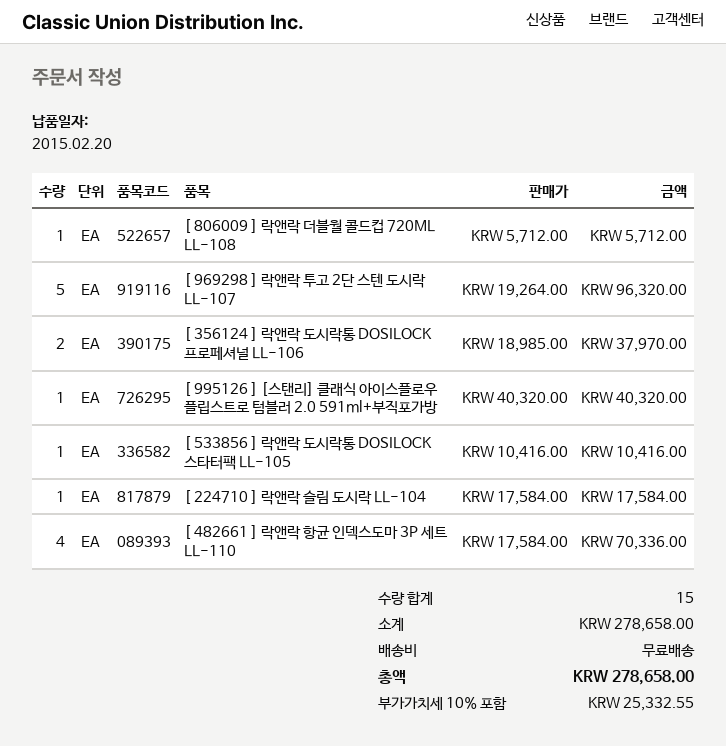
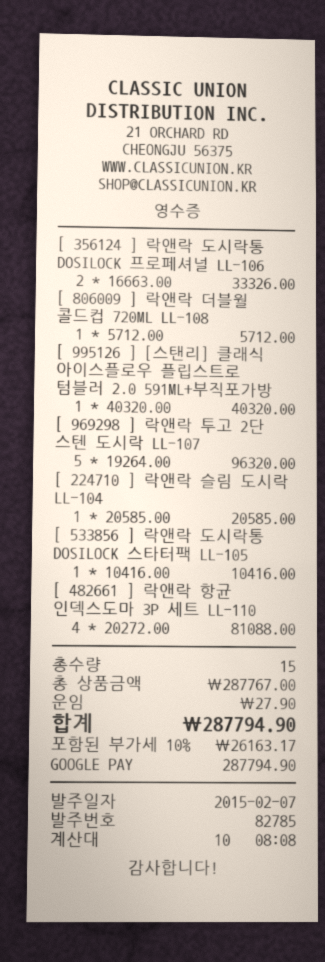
[ 356124 ] 락앤락 도시락통 DOSILOCK 프로페셔널 LL-106: 2 x 18985.00 = 37970.00 -> 2 x 16663.00 = 33326.00
[ 224710 ] 락앤락 슬림 도시락 LL-104: 1 x 17584.00 = 17584.00 -> 1 x 20585.00 = 20585.00
[ 482661 ] 락앤락 항균 인덱스도마 3P 세트 LL-110: 4 x 17584.00 = 70336.00 -> 4 x 20272.00 = 81088.00
subtotal: 278658.00 -> 287767.00
shipping: 0.00 -> 27.90
tax: 10% = 25332.55 -> 10% = 26163.17
total: 278658.00 -> 287794.90

